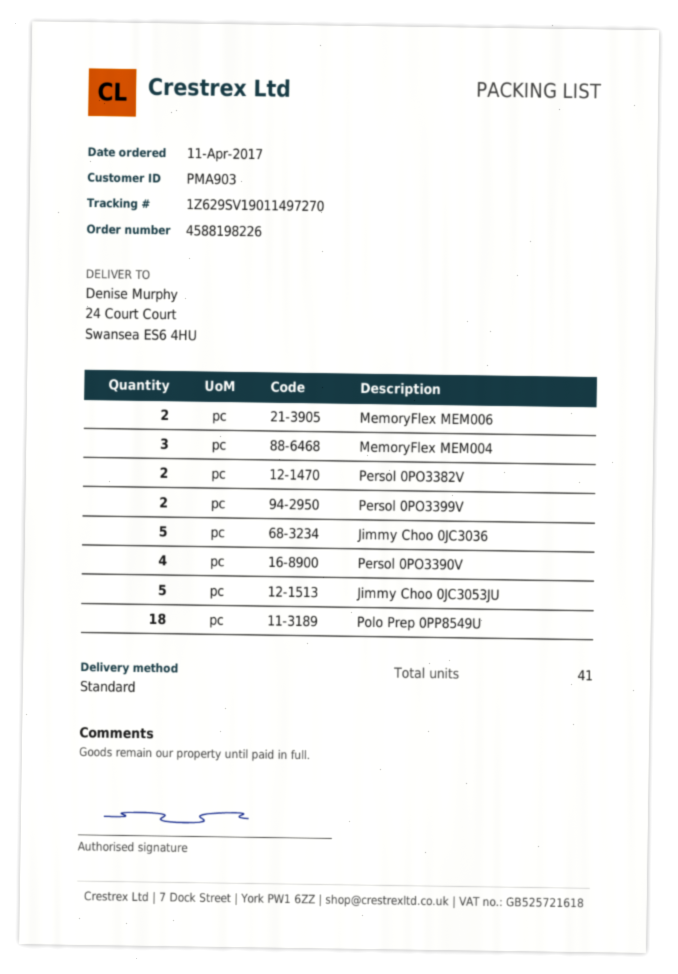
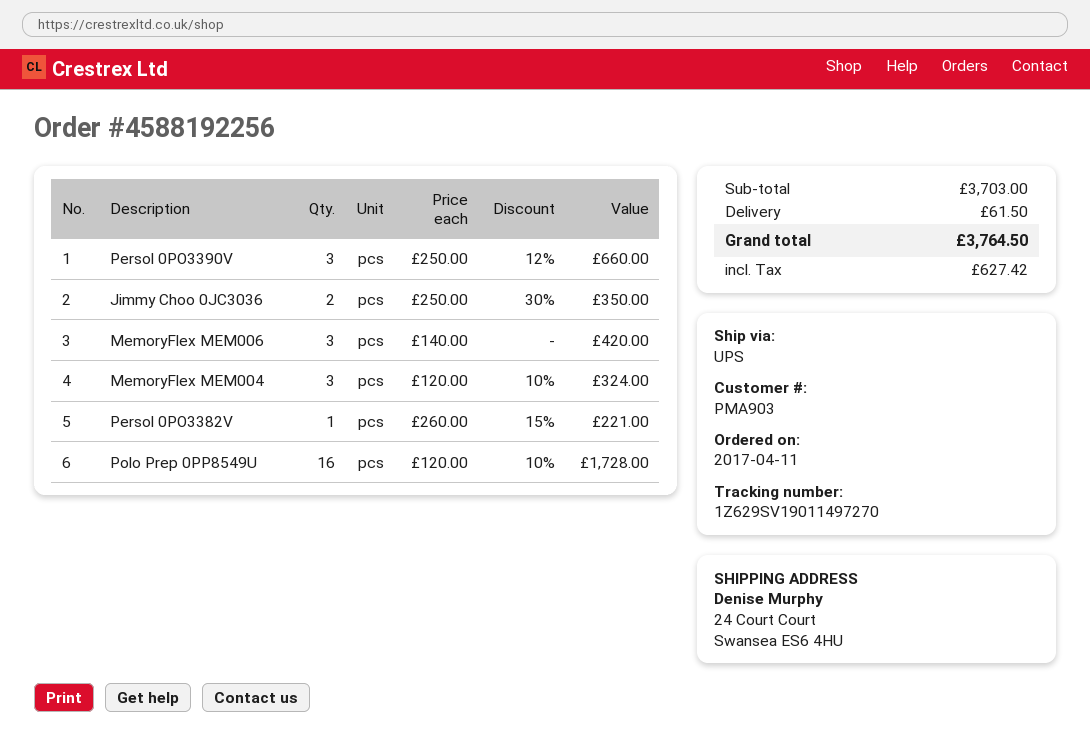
order number: 4588198226 -> 4588192256
shipping method: standard -> UPS
MemoryFlex MEM006: 2 -> 3
Persol 0PO3382V: 2 -> 1
Persol 0PO3399V: 2 -> none
Jimmy Choo 0JC3036: 5 -> 2
Persol 0PO3390V: 4 -> 3
Jimmy Choo 0JC3053JU: 5 -> none
Polo Prep 0PP8549U: 18 -> 16

